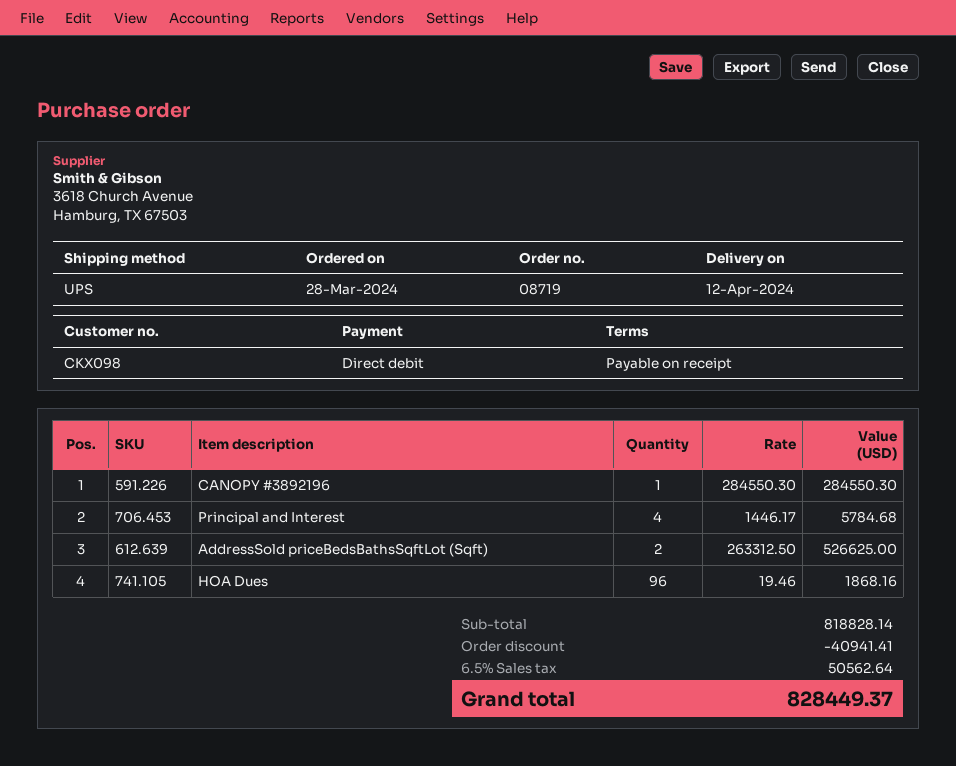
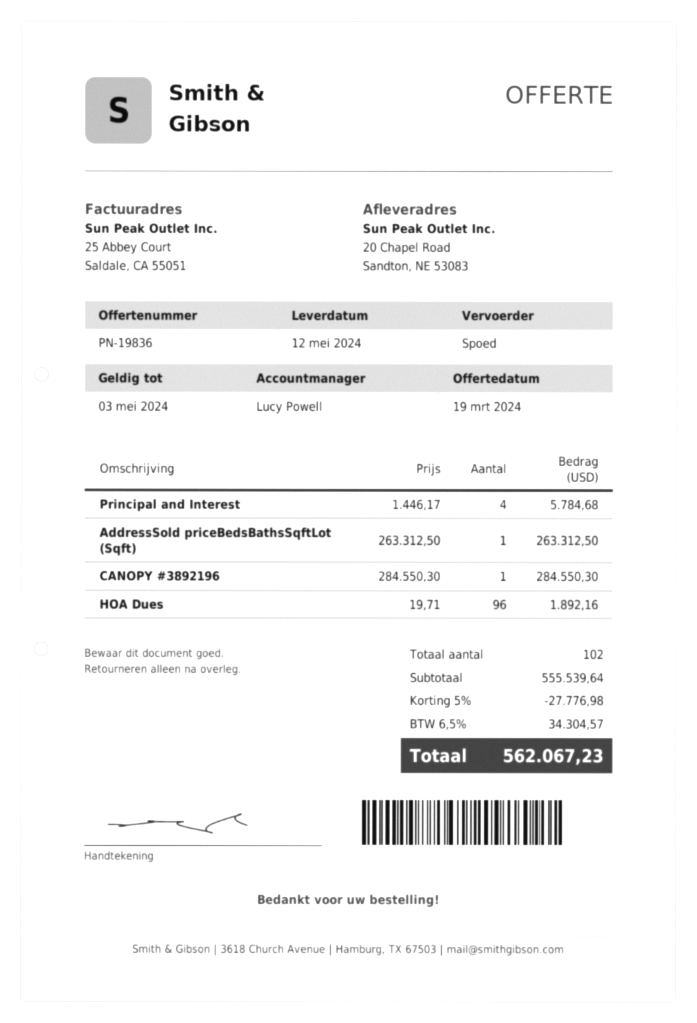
delivery date: 2024-04-12 -> 2024-05-12
shipping method: UPS -> express
AddressSold priceBedsBathsSqftLot (Sqft): 2 x 263312.50 = 526625.00 -> 1 x 263312.50 = 263312.50
HOA Dues: 96 x 19.46 = 1868.16 -> 96 x 19.71 = 1892.16
subtotal: 818828.14 -> 555539.64
discount: 40941.41 -> 27776.98
tax: 6.5% = 50562.64 -> 6.5% = 34304.57
total: 828449.37 -> 562067.23

